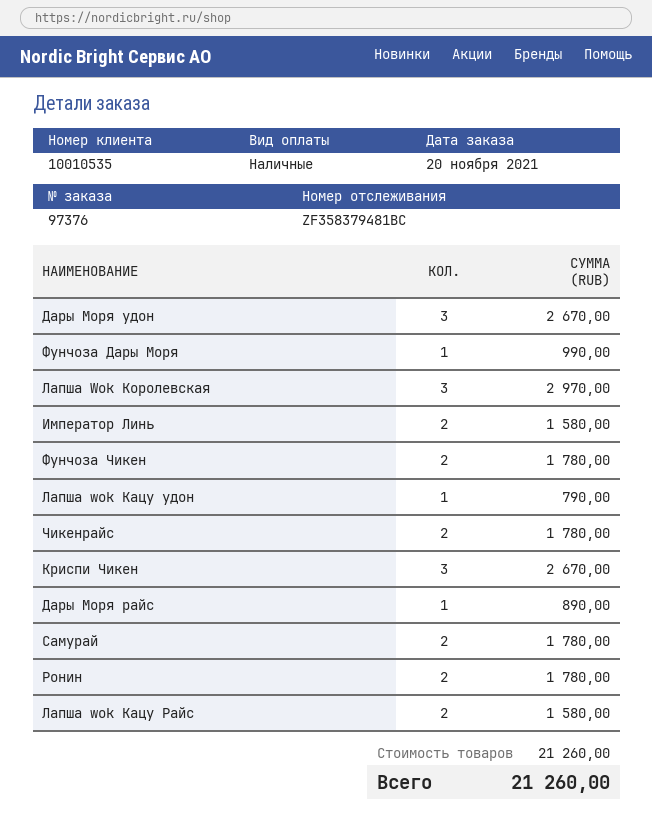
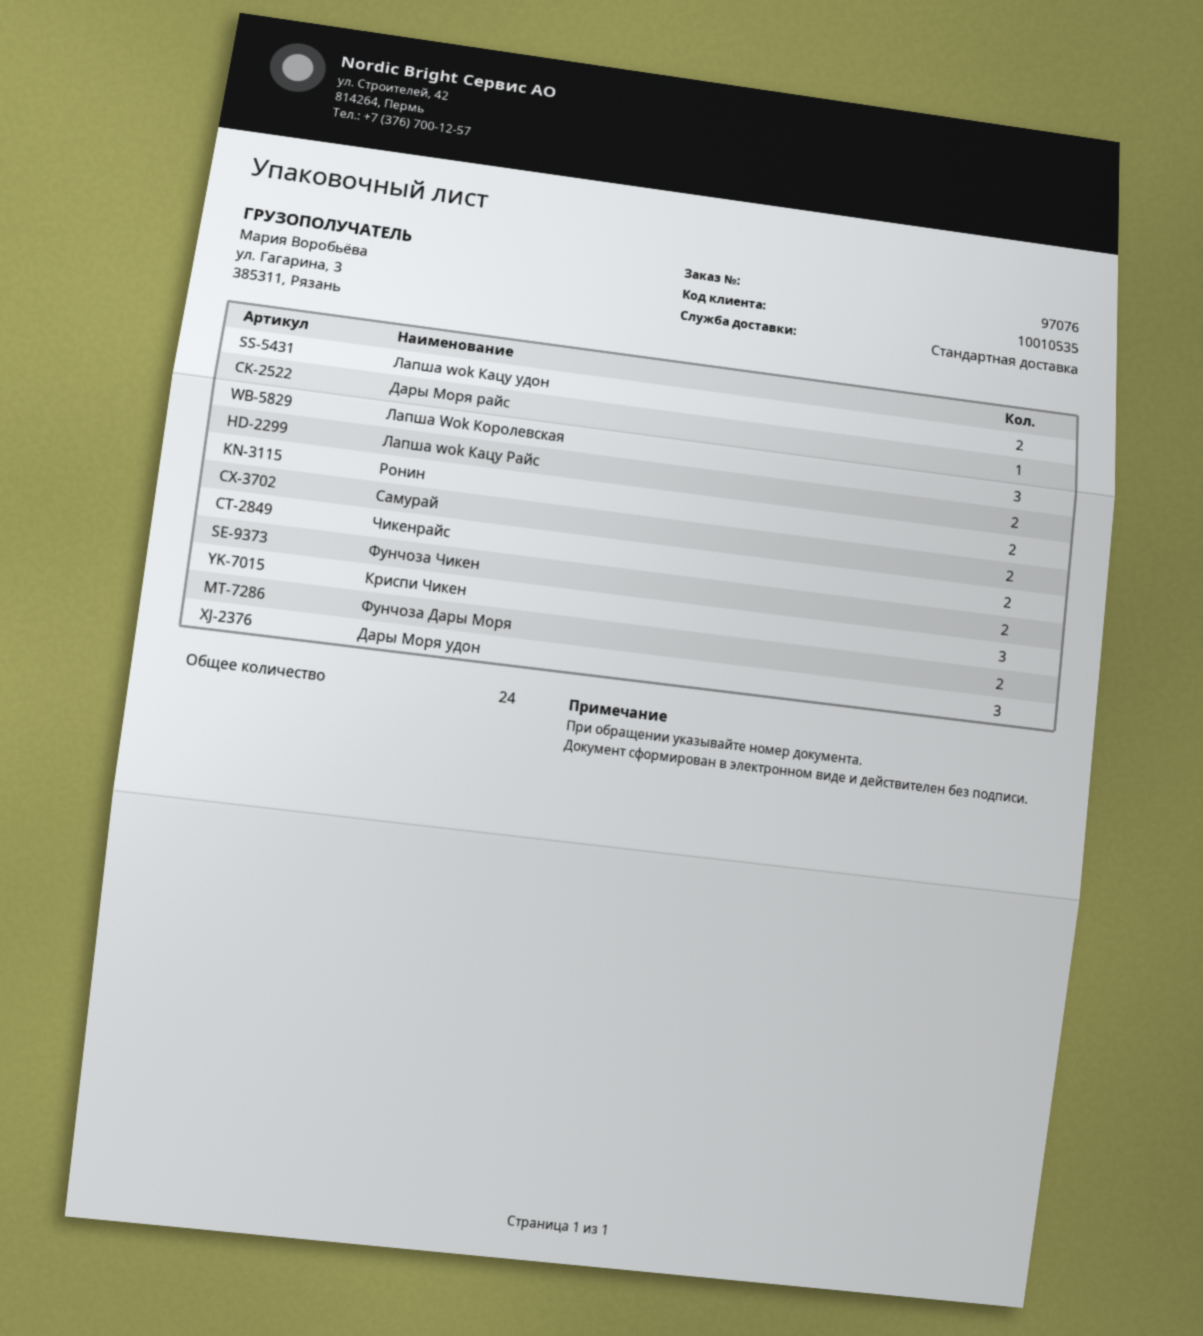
order number: 97376 -> 97076
Фунчоза Дары Моря: 1 -> 2
Император Линь: 2 -> none
Лапша wok Кацу удон: 1 -> 2

